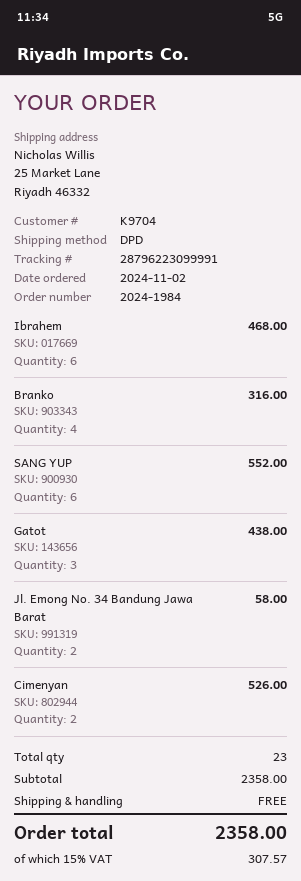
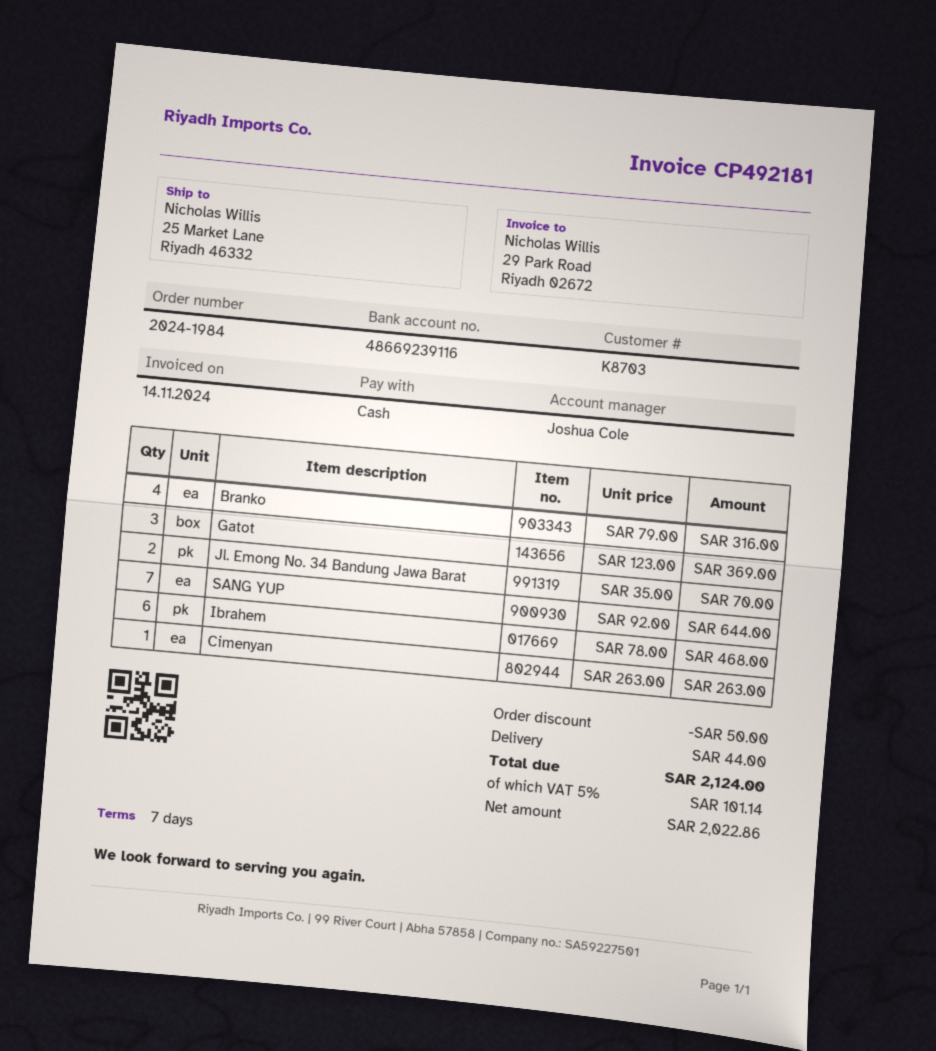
customer number: K9704 -> K8703
SANG YUP: 6 for 552.00 -> 7 for 644.00
Gatot: 3 for 438.00 -> 3 for 369.00
Jl. Emong No. 34 Bandung Jawa Barat: 2 for 58.00 -> 2 for 70.00
Cimenyan: 2 for 526.00 -> 1 for 263.00
discount: none -> 50.00
shipping: 0.00 -> 44.00
tax: 15% = 307.57 -> 5% = 101.14
total: 2358.00 -> 2124.00

